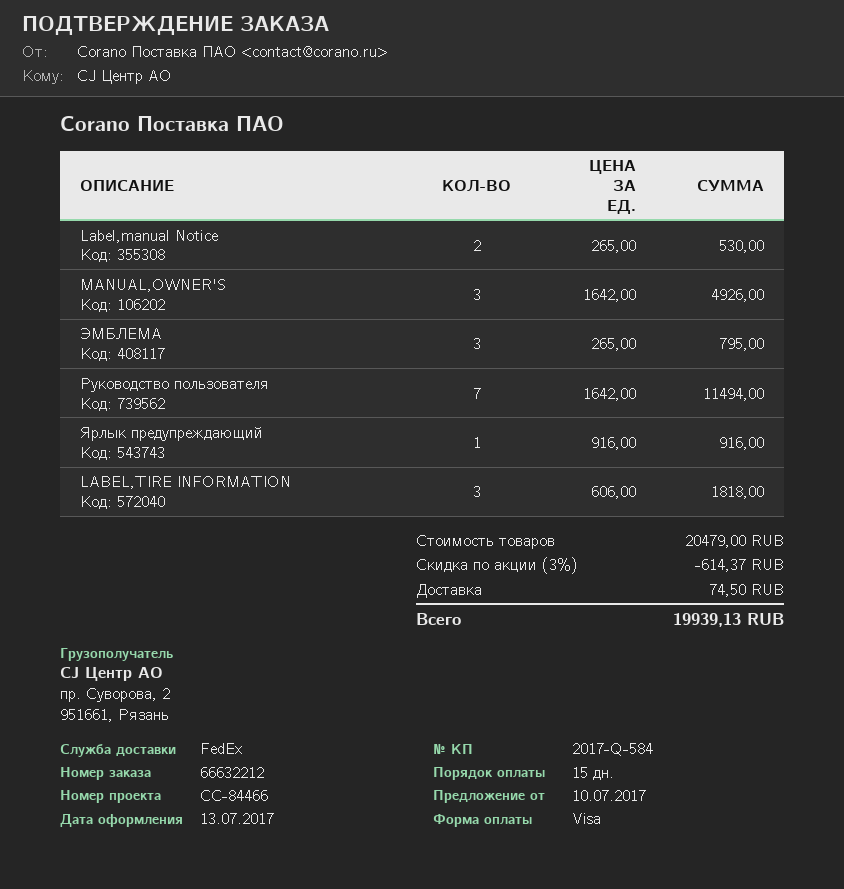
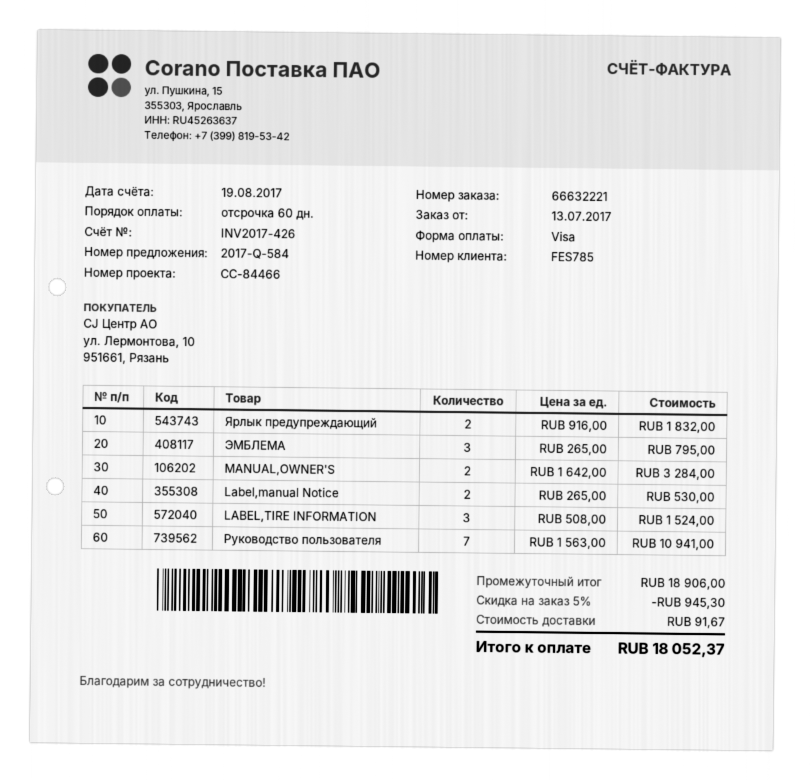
order number: 66632212 -> 66632221
payment terms: 15 days -> 60 days
MANUAL,OWNER'S: 3 x 1642.00 = 4926.00 -> 2 x 1642.00 = 3284.00
Руководство пользователя: 7 x 1642.00 = 11494.00 -> 7 x 1563.00 = 10941.00
Ярлык предупреждающий: 1 x 916.00 = 916.00 -> 2 x 916.00 = 1832.00
LABEL,TIRE INFORMATION: 3 x 606.00 = 1818.00 -> 3 x 508.00 = 1524.00
subtotal: 20479.00 -> 18906.00
discount: 3% = 614.37 -> 5% = 945.30
shipping: 74.50 -> 91.67
total: 19939.13 -> 18052.37

